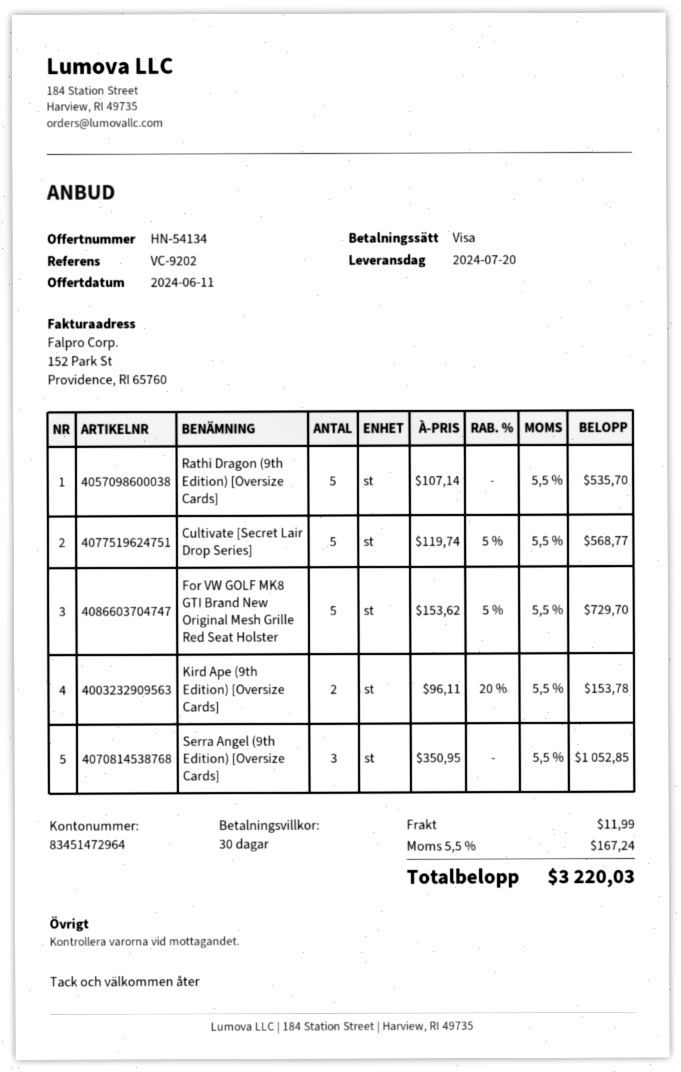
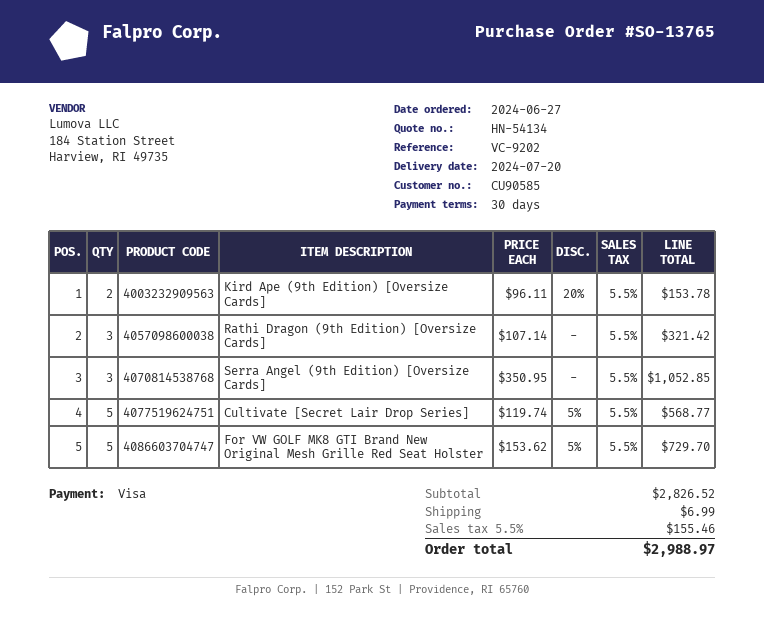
Rathi Dragon (9th Edition) [Oversize Cards]: 5 x 107.14 = 535.70 -> 3 x 107.14 = 321.42
shipping: 11.99 -> 6.99
tax: 5.5% = 167.24 -> 5.5% = 155.46
total: 3220.03 -> 2988.97

